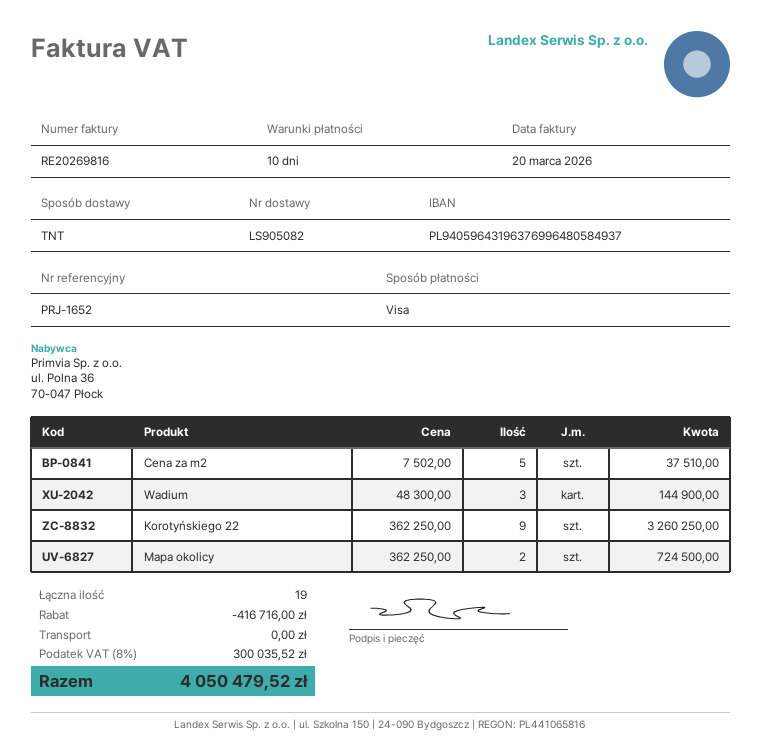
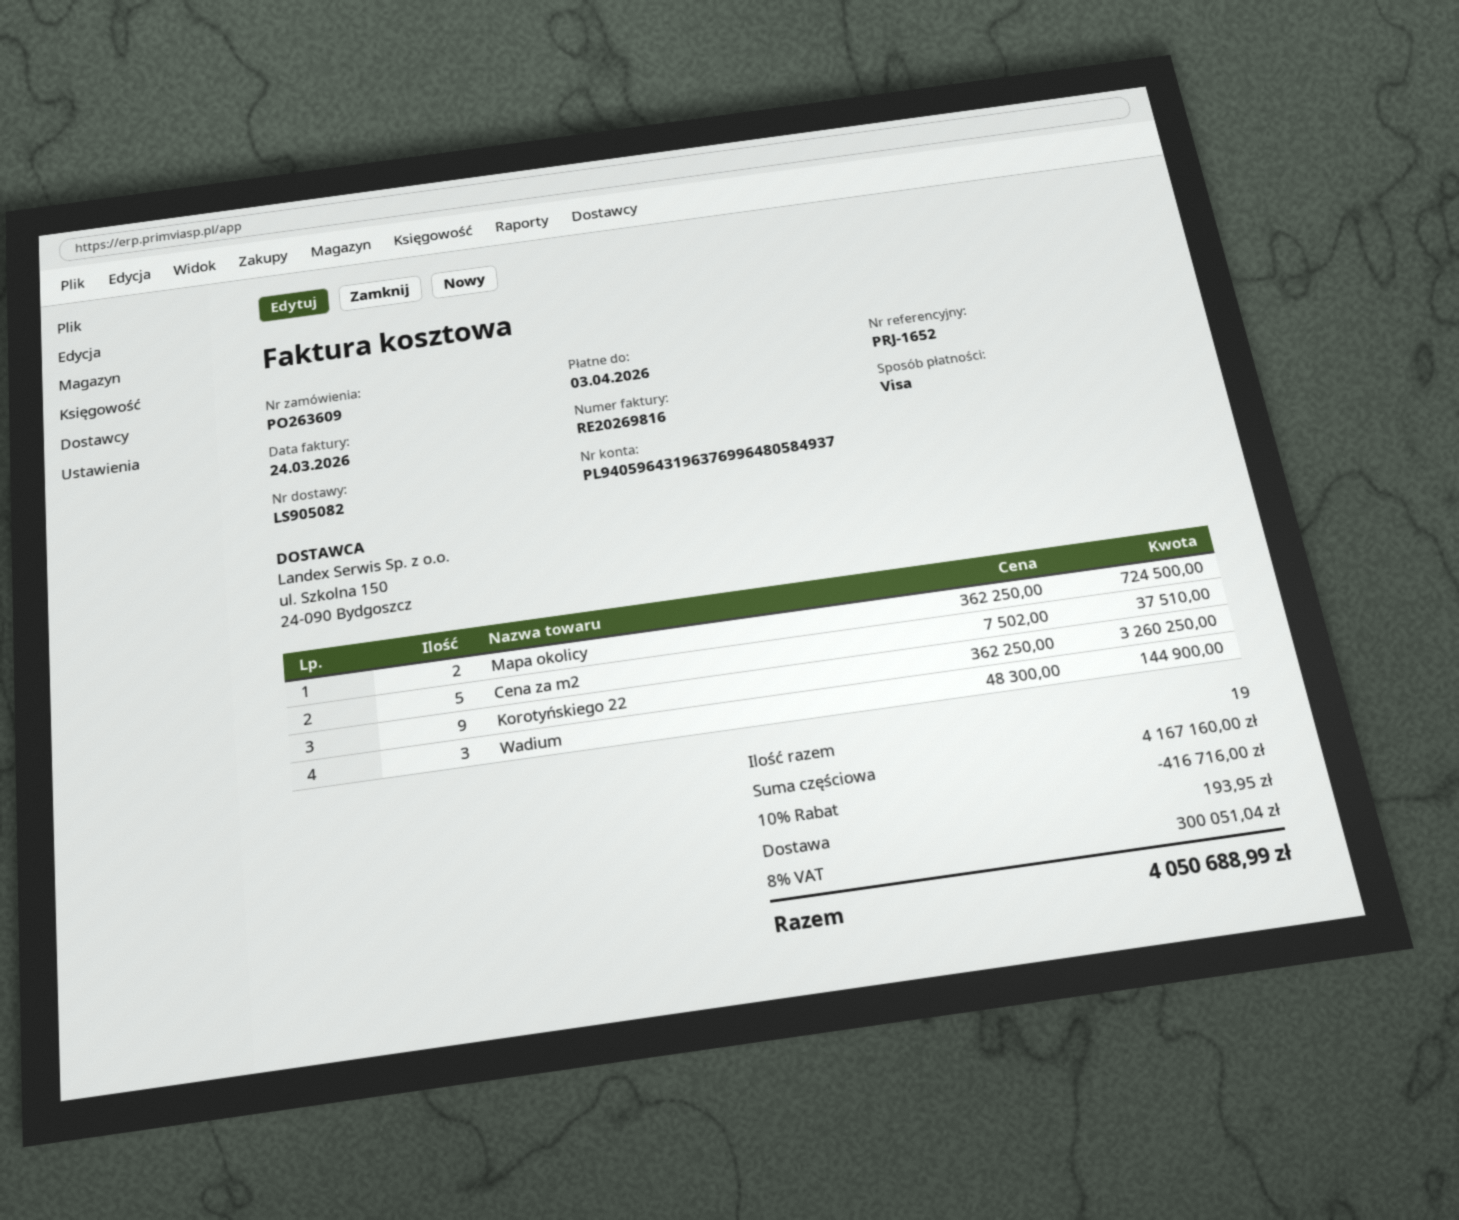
invoice date: 2026-03-20 -> 2026-03-24
shipping: 0.00 -> 193.95
tax: 8% = 300035.52 -> 8% = 300051.04
total: 4050479.52 -> 4050688.99

